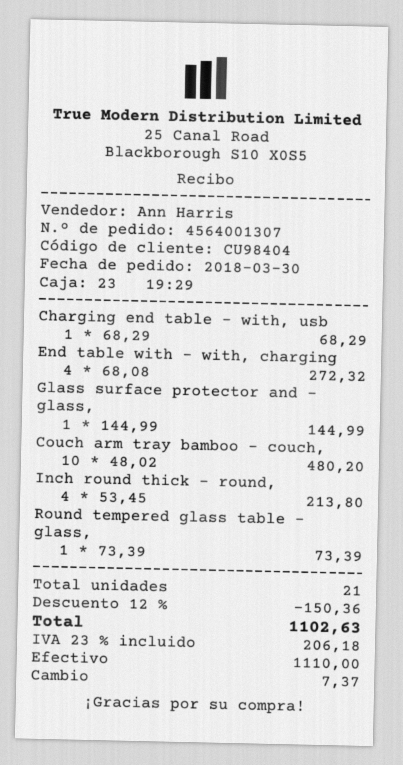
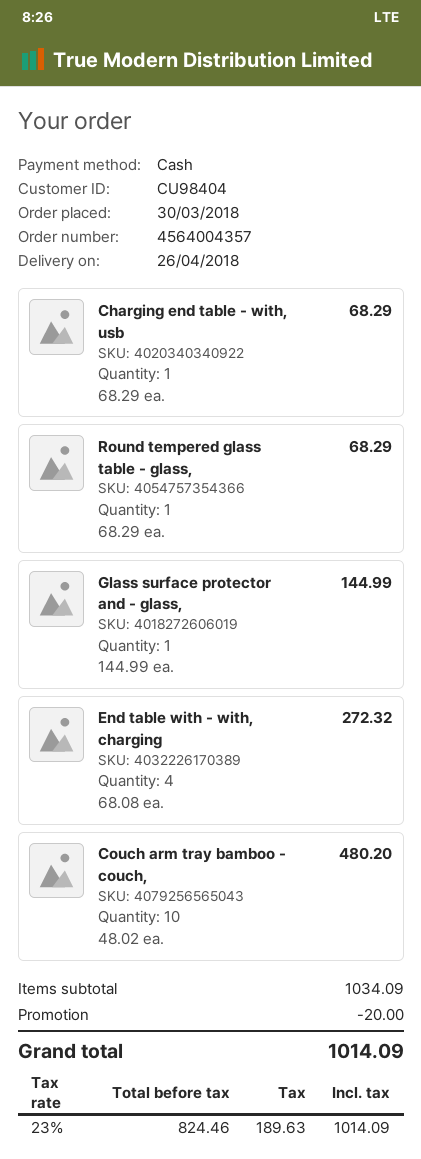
order number: 4564001307 -> 4564004357
Inch round thick - round,: 4 x 53.45 = 213.80 -> none
Round tempered glass table - glass,: 1 x 73.39 = 73.39 -> 1 x 68.29 = 68.29
discount: 150.36 -> 20.00
tax: 23% = 206.18 -> 23% = 189.63
total: 1102.63 -> 1014.09

